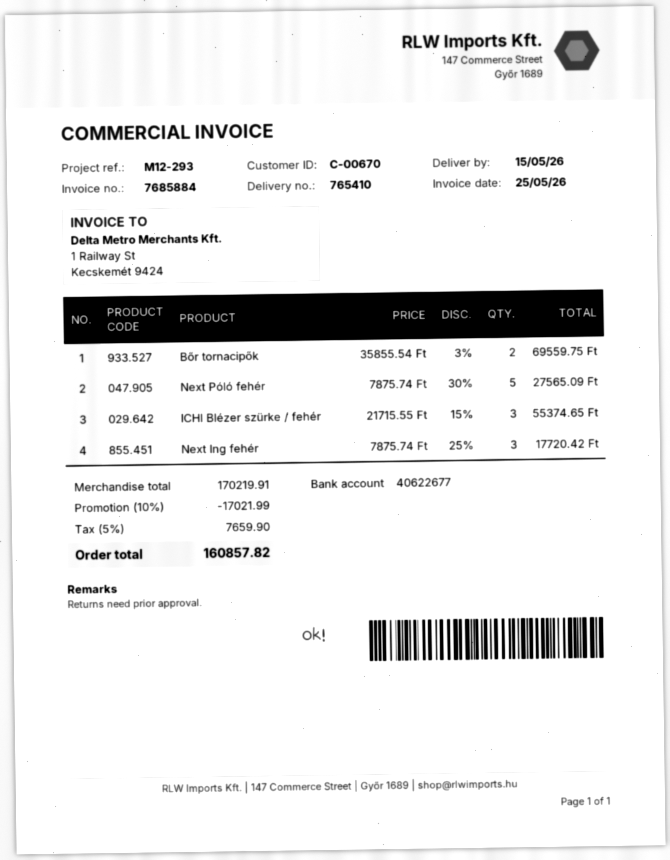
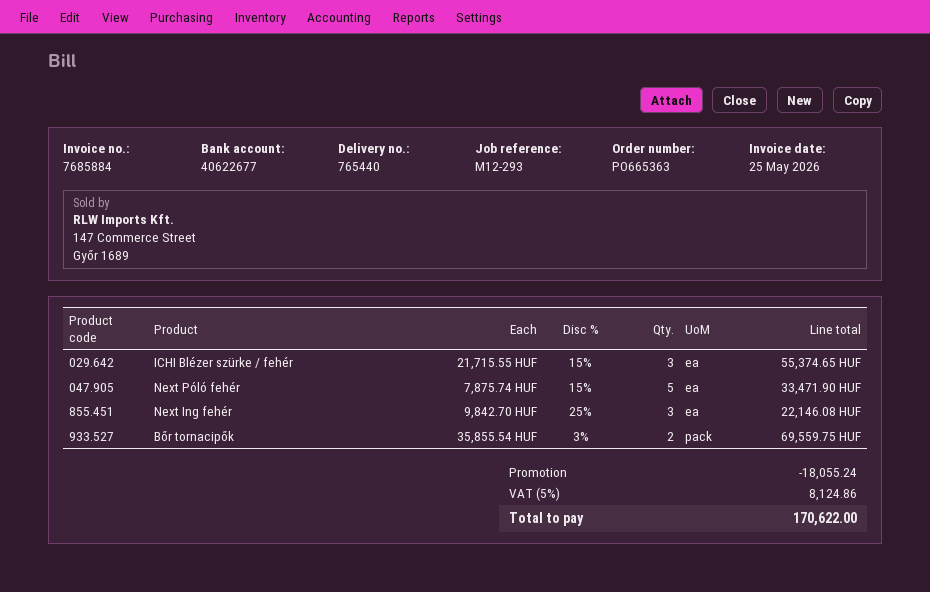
delivery note number: 765410 -> 765440
Next Póló fehér: 5 x 7875.74 - 30% = 27565.09 -> 5 x 7875.74 - 15% = 33471.90
Next Ing fehér: 3 x 7875.74 - 25% = 17720.42 -> 3 x 9842.70 - 25% = 22146.08
discount: 17021.99 -> 18055.24
tax: 5% = 7659.90 -> 5% = 8124.86
total: 160857.82 -> 170622.00

